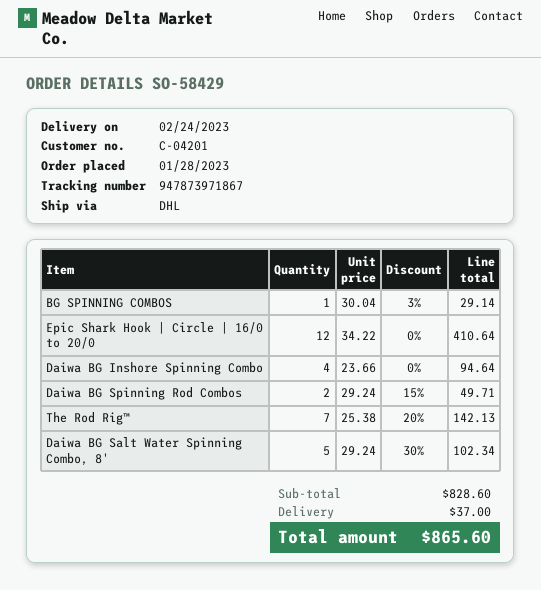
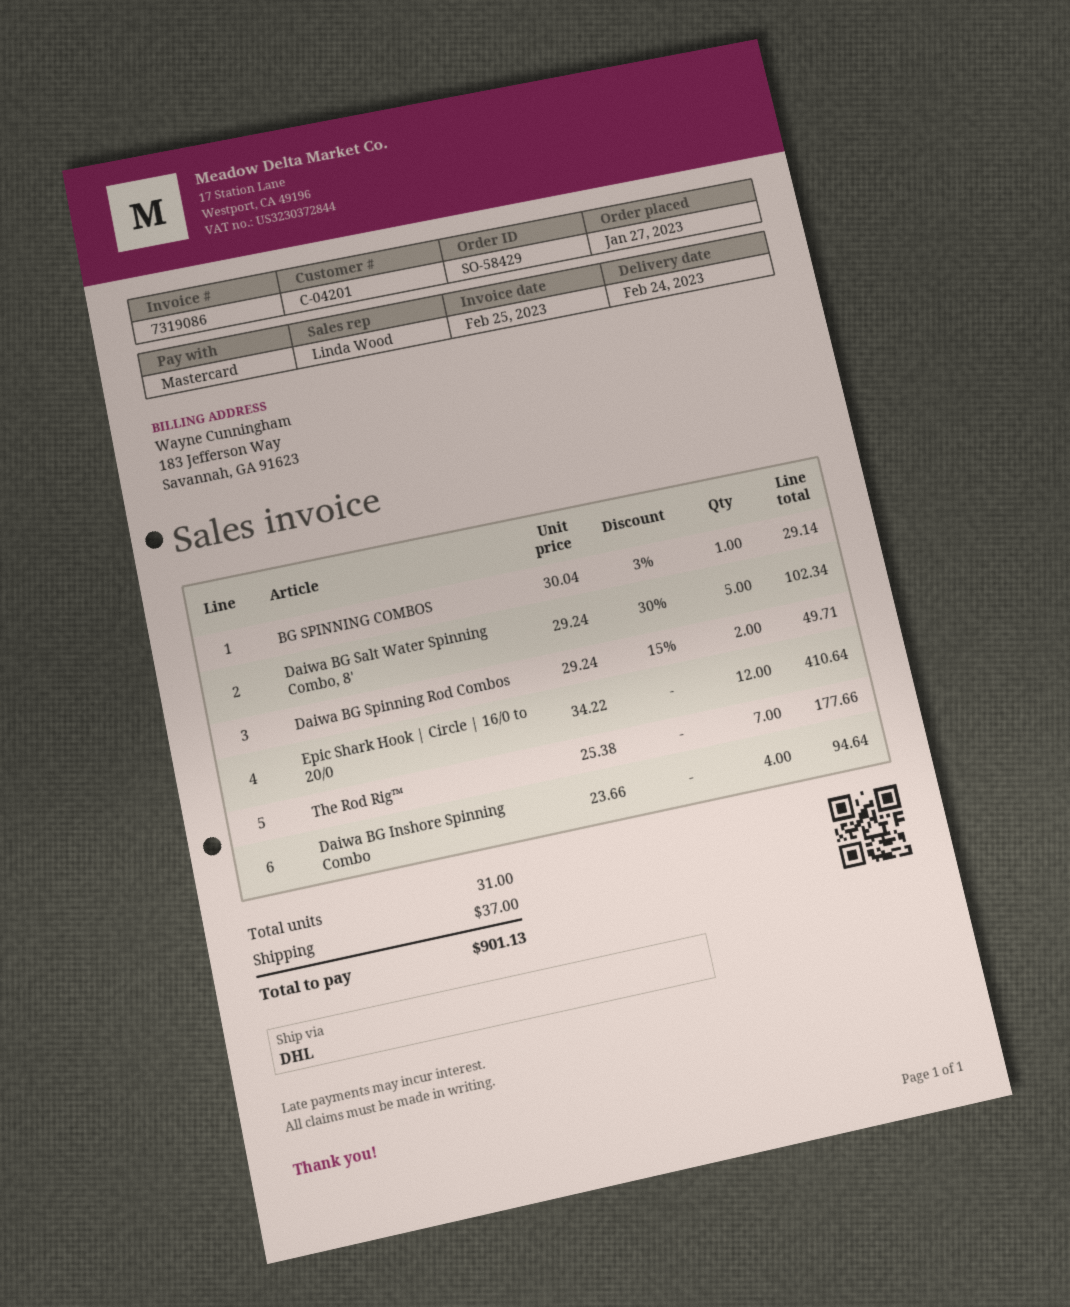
order date: 2023-01-28 -> 2023-01-27
The Rod Rig™: 7 x 25.38 - 20% = 142.13 -> 7 x 25.38 = 177.66
total: 865.60 -> 901.13

